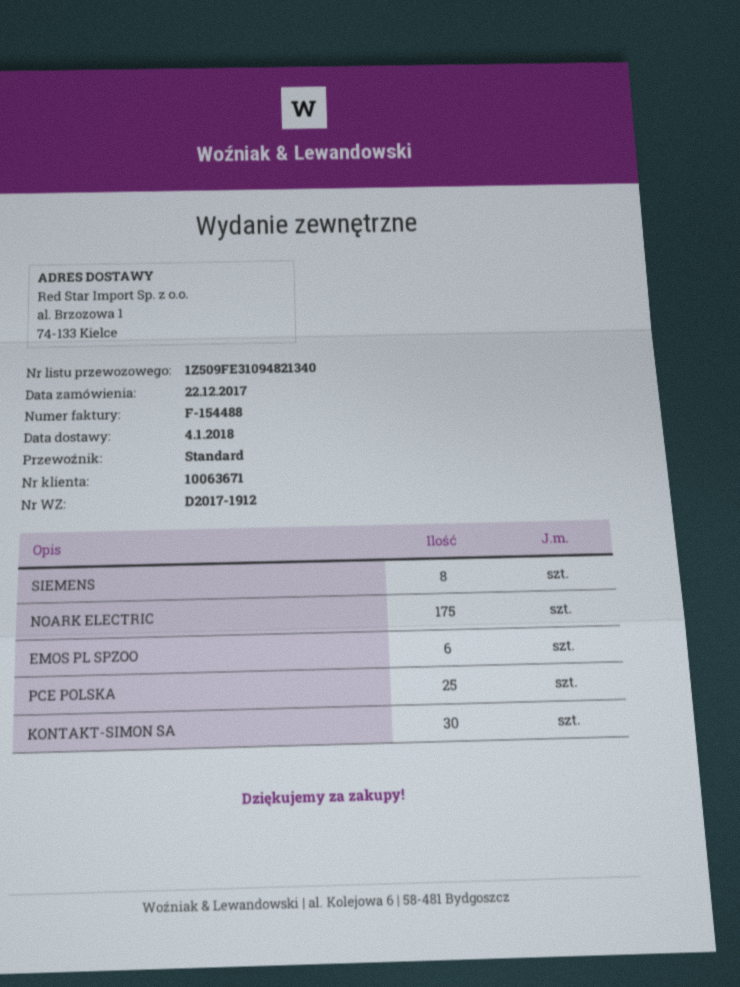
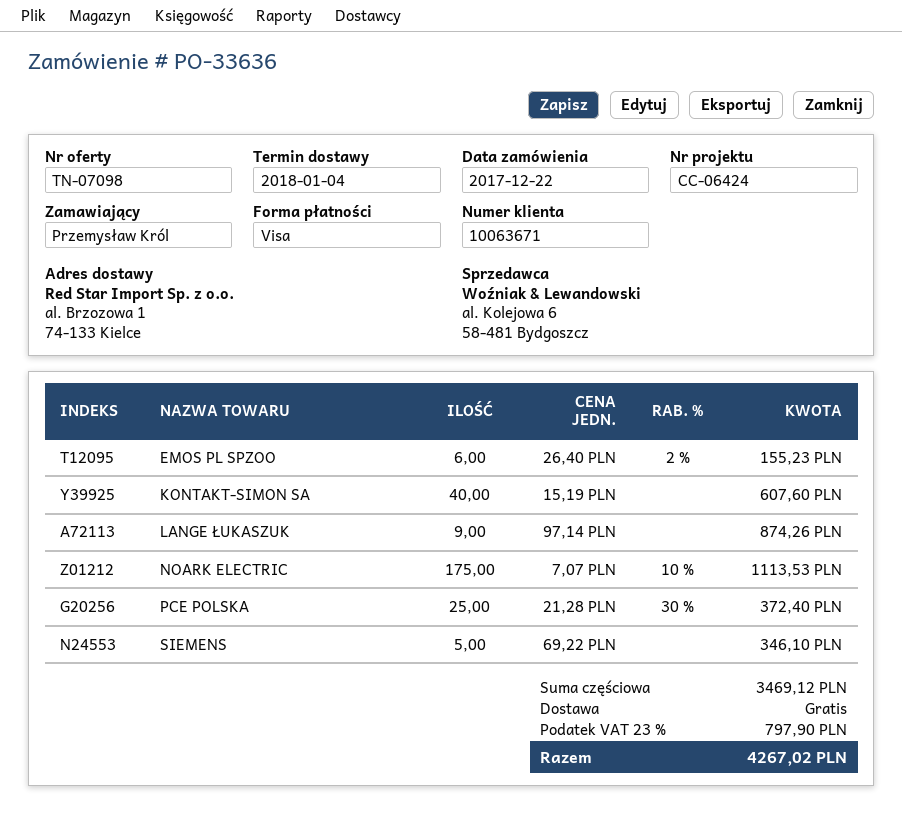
SIEMENS: 8 -> 5
KONTAKT-SIMON SA: 30 -> 40
LANGE ŁUKASZUK: none -> 9

